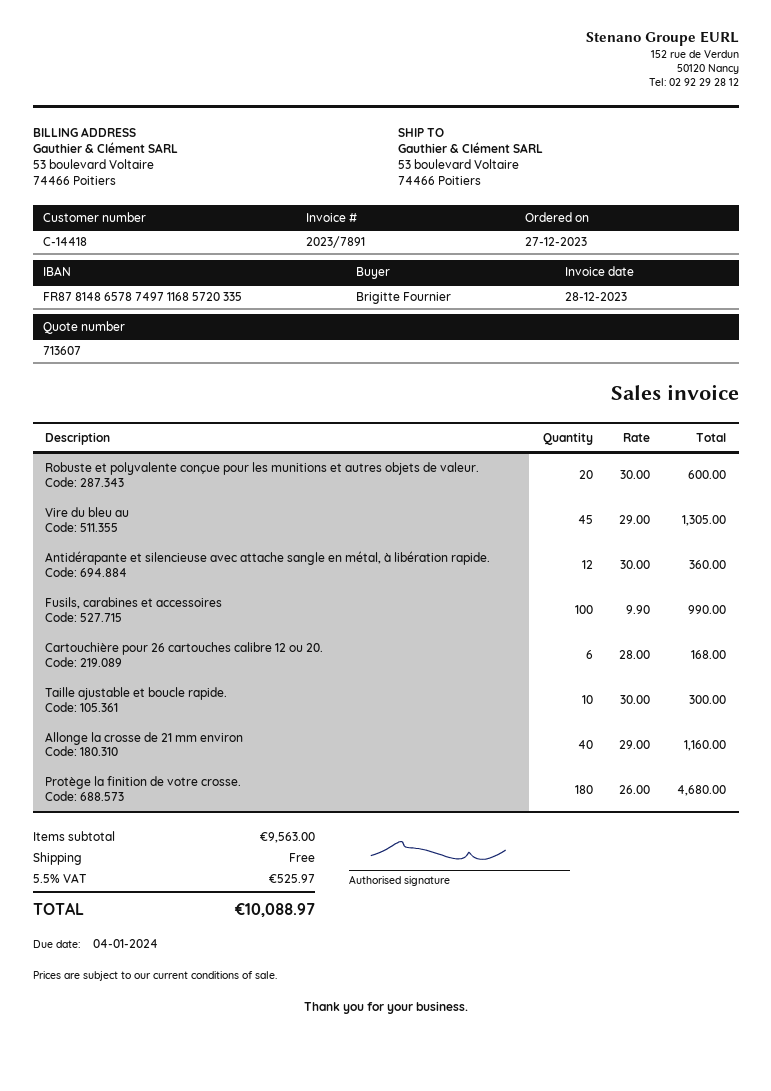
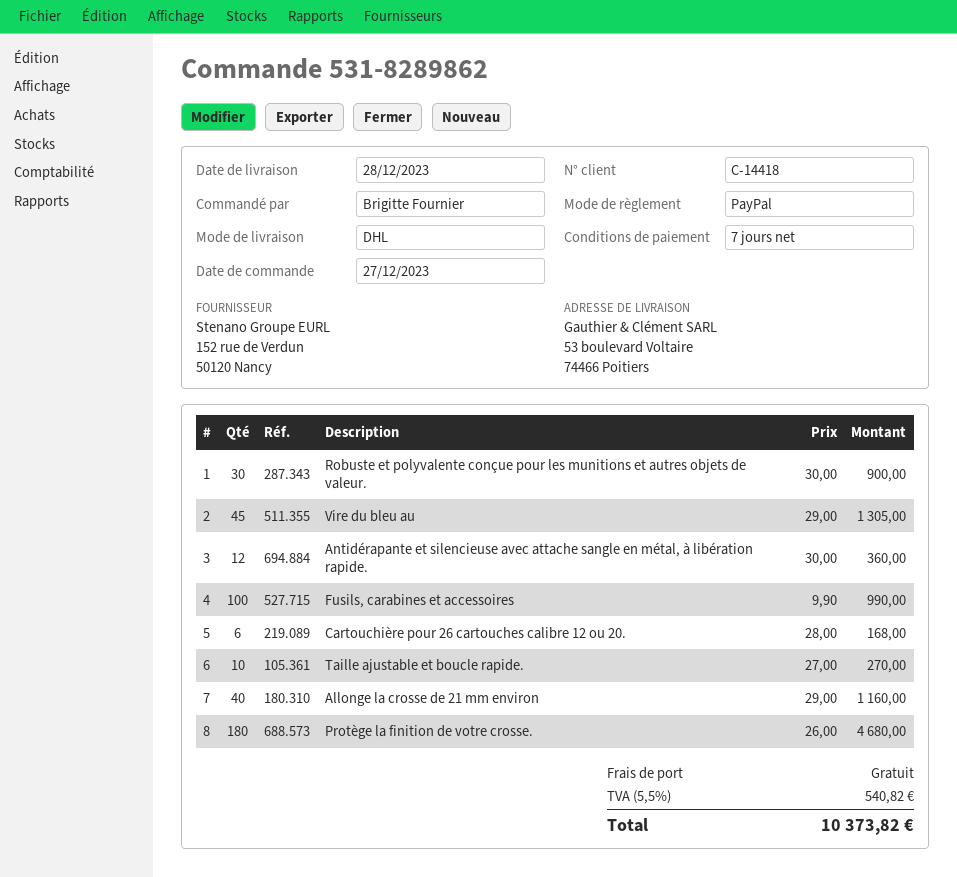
Robuste et polyvalente conçue pour les munitions et autres objets de valeur.: 20 x 30.00 = 600.00 -> 30 x 30.00 = 900.00
Taille ajustable et boucle rapide.: 10 x 30.00 = 300.00 -> 10 x 27.00 = 270.00
tax: 5.5% = 525.97 -> 5.5% = 540.82
total: 10088.97 -> 10373.82

